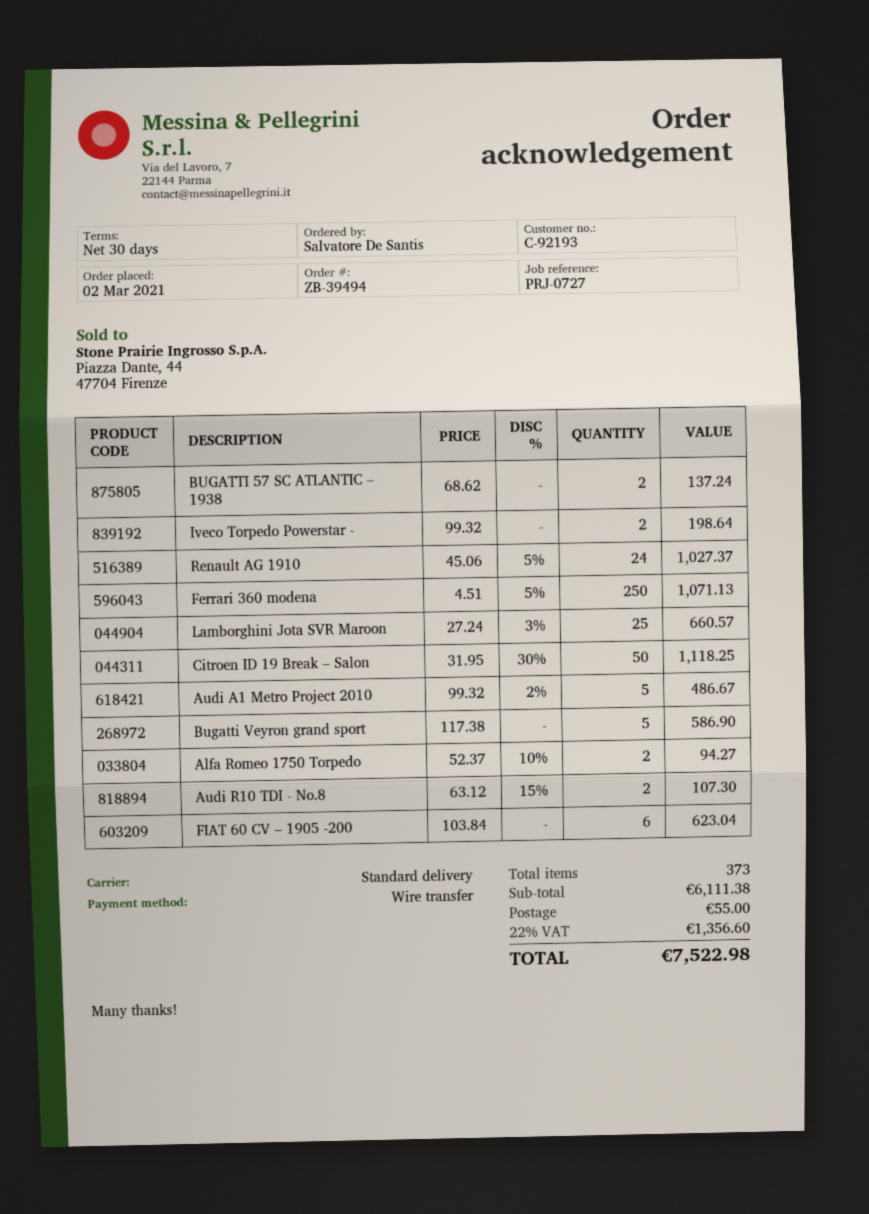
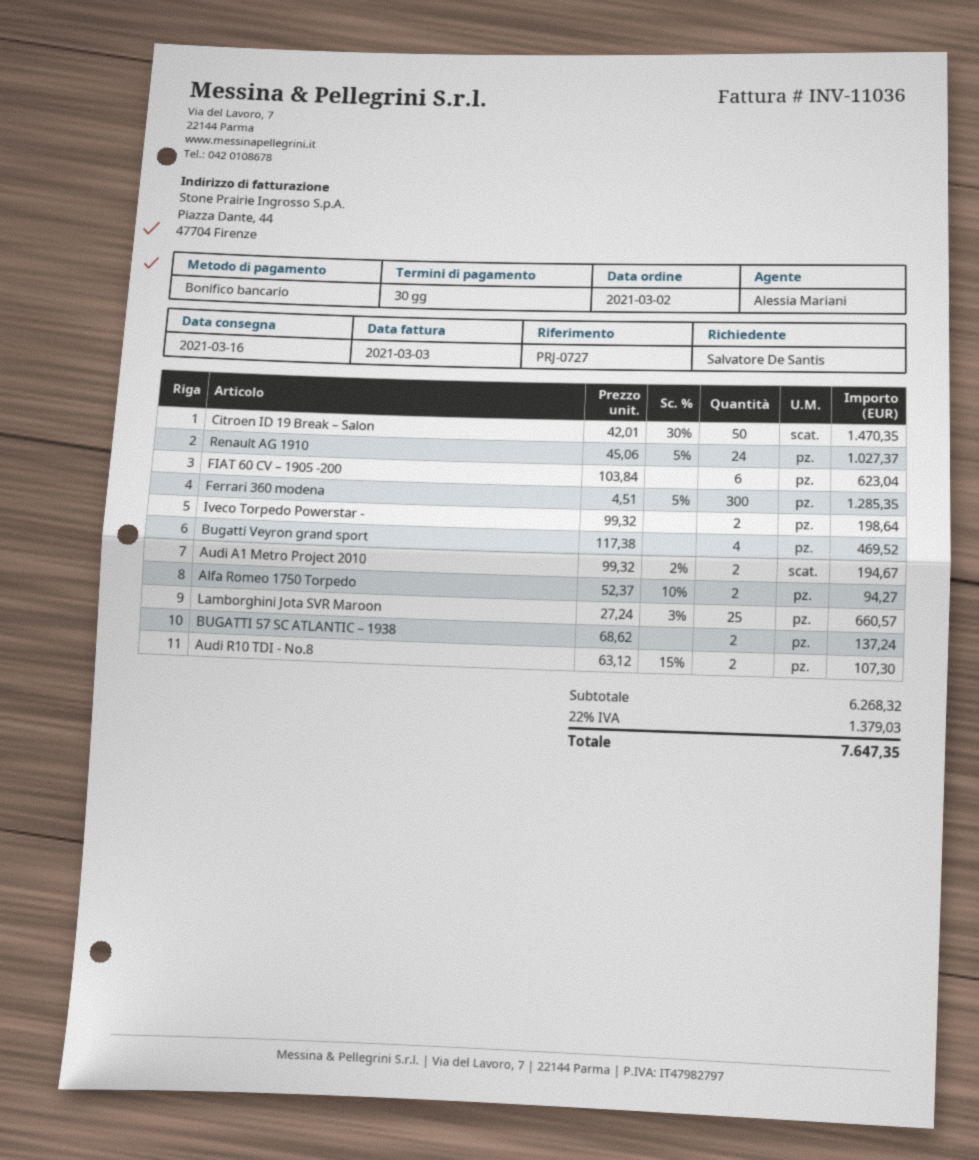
Ferrari 360 modena: 250 x 4.51 - 5% = 1071.13 -> 300 x 4.51 - 5% = 1285.35
Citroen ID 19 Break – Salon: 50 x 31.95 - 30% = 1118.25 -> 50 x 42.01 - 30% = 1470.35
Audi A1 Metro Project 2010: 5 x 99.32 - 2% = 486.67 -> 2 x 99.32 - 2% = 194.67
Bugatti Veyron grand sport: 5 x 117.38 = 586.90 -> 4 x 117.38 = 469.52
subtotal: 6111.38 -> 6268.32
shipping: 55.00 -> none
tax: 22% = 1356.60 -> 22% = 1379.03
total: 7522.98 -> 7647.35

